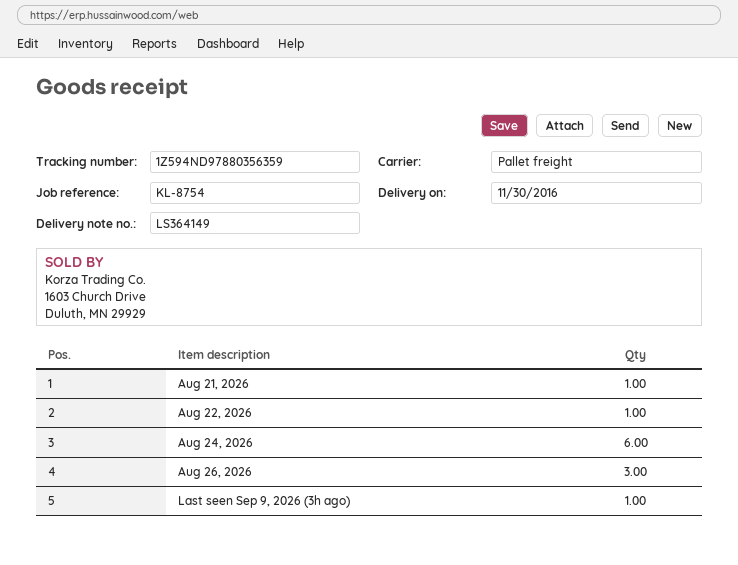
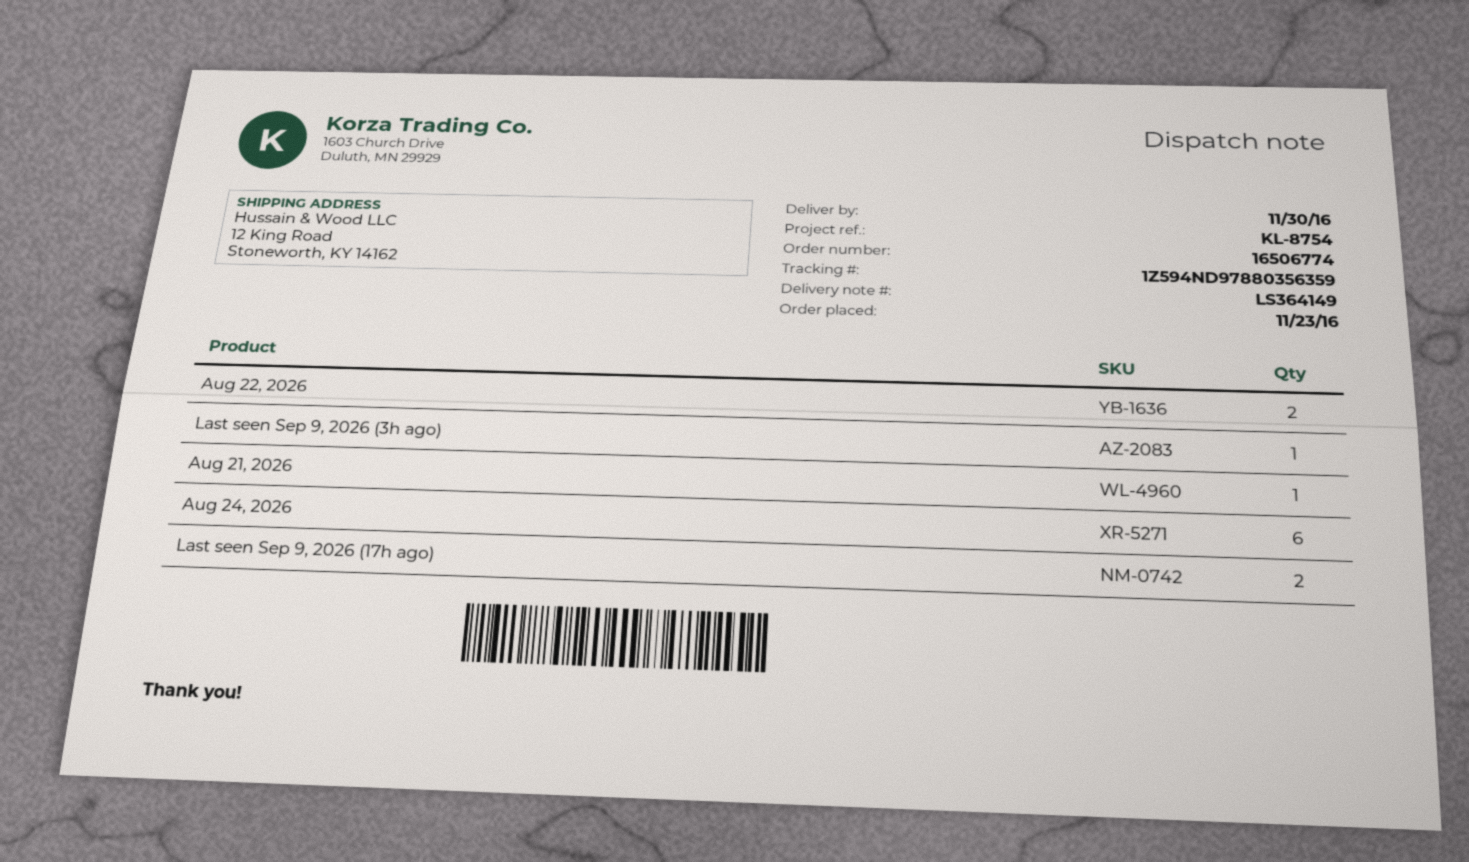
Aug 22, 2026: 1 -> 2
Aug 26, 2026: 3 -> none
Last seen Sep 9, 2026 (17h ago): none -> 2

